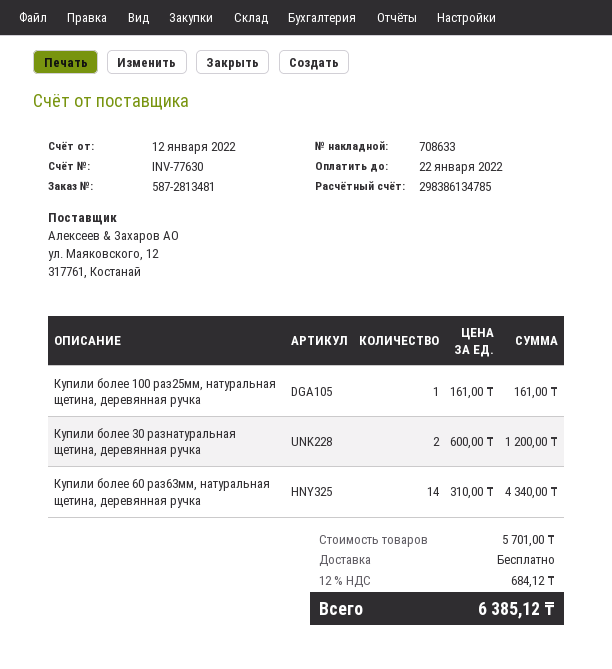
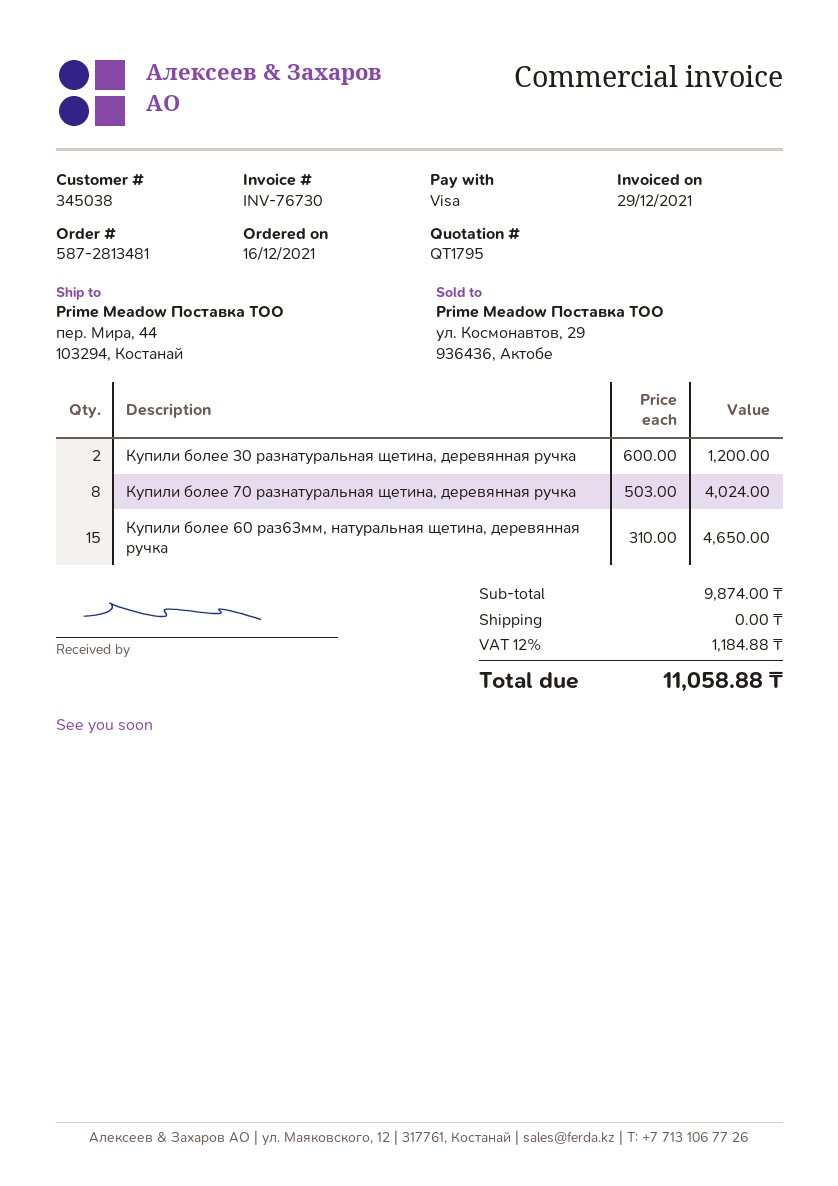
invoice number: INV-77630 -> INV-76730
invoice date: 2022-01-12 -> 2021-12-29
Купили более 100 раз25мм, натуральная щетина, деревянная ручка: 1 x 161.00 = 161.00 -> none
Купили более 60 раз63мм, натуральная щетина, деревянная ручка: 14 x 310.00 = 4340.00 -> 15 x 310.00 = 4650.00
Купили более 70 разнатуральная щетина, деревянная ручка: none -> 8 x 503.00 = 4024.00
subtotal: 5701.00 -> 9874.00
tax: 12% = 684.12 -> 12% = 1184.88
total: 6385.12 -> 11058.88

